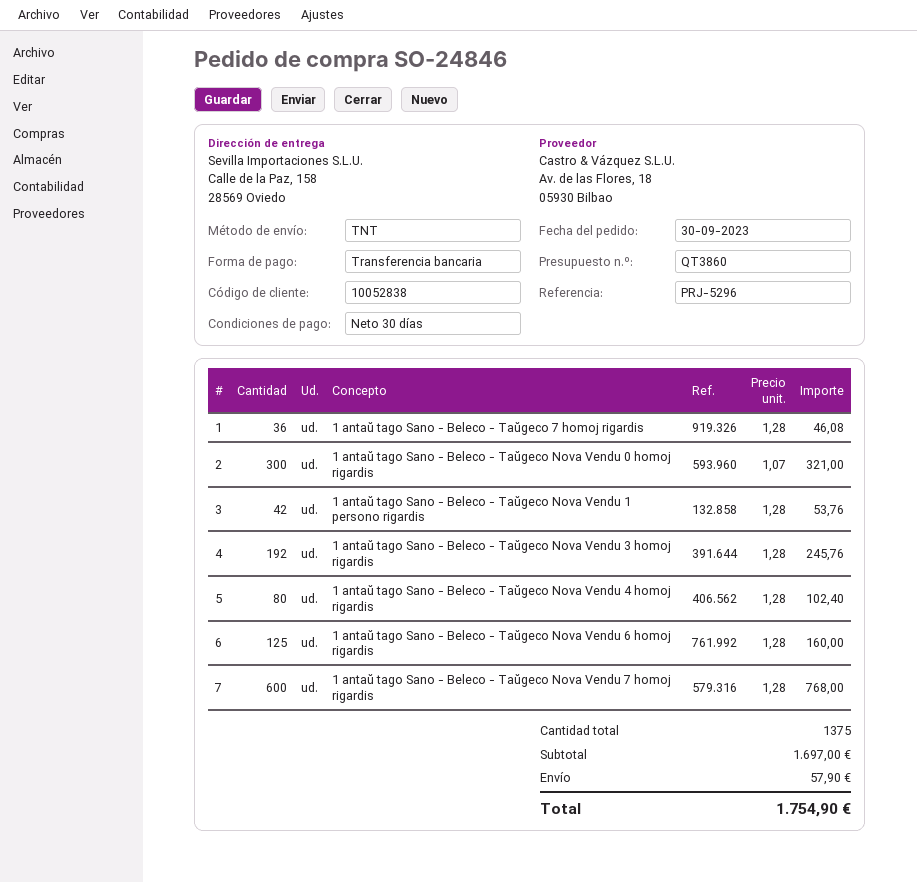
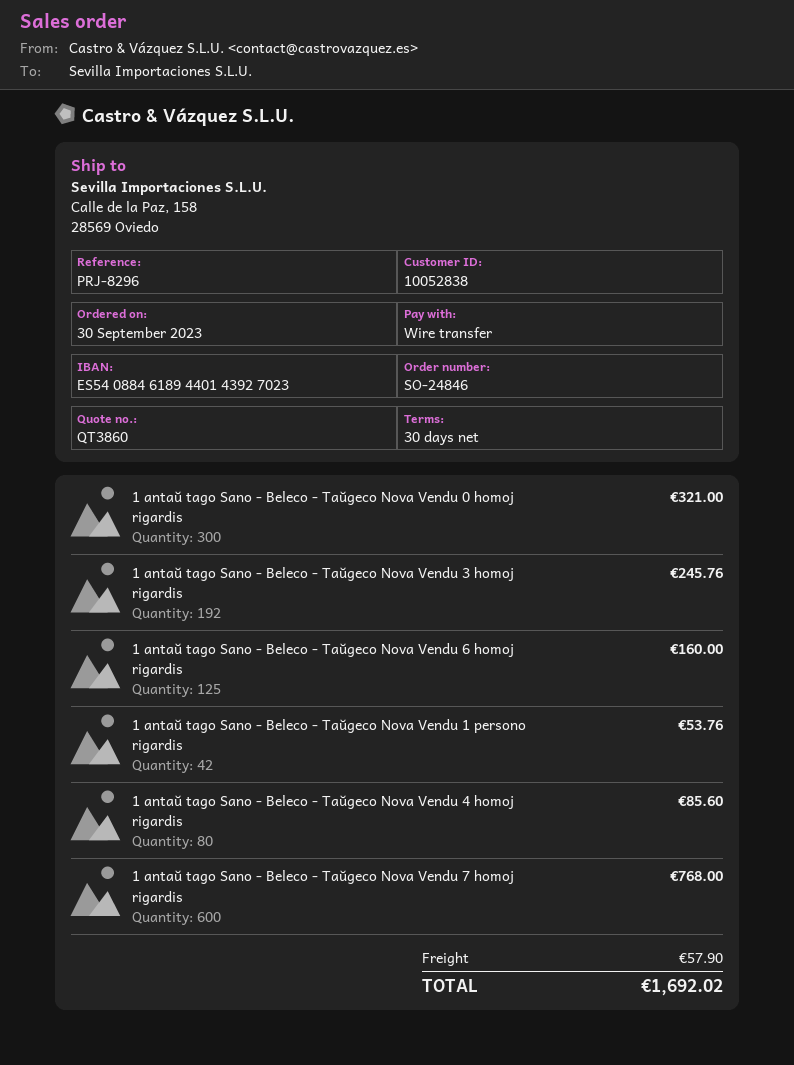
reference: PRJ-5296 -> PRJ-8296
1 antaŭ tago Sano - Beleco - Taŭgeco 7 homoj rigardis: 36 for 46.08 -> none
1 antaŭ tago Sano - Beleco - Taŭgeco Nova Vendu 4 homoj rigardis: 80 for 102.40 -> 80 for 85.60
total: 1754.90 -> 1692.02

